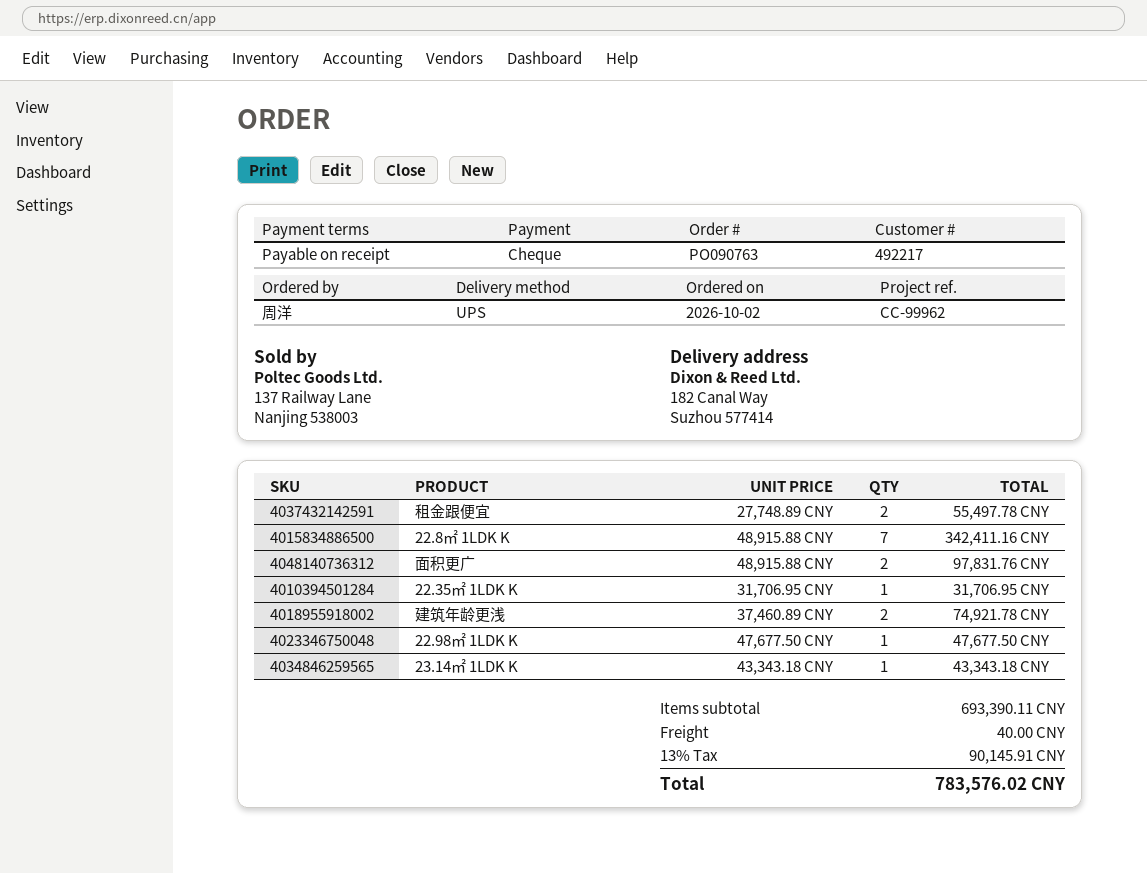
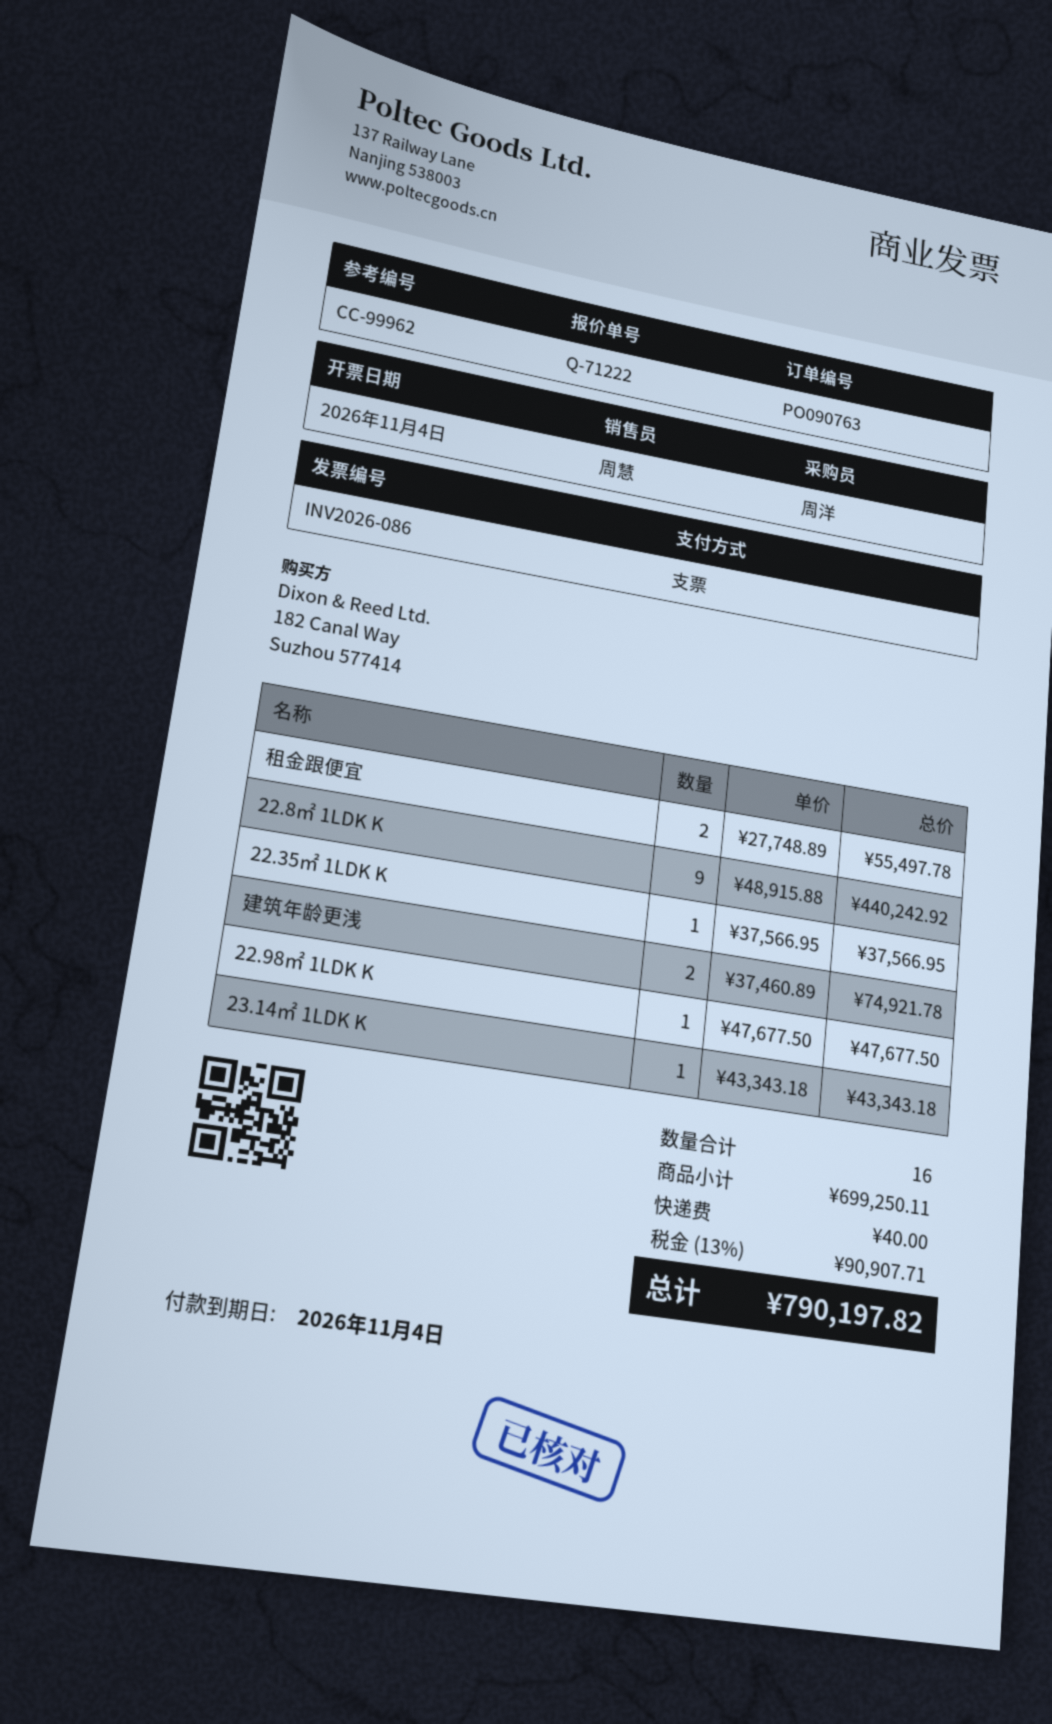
22.8㎡ 1LDK K: 7 x 48915.88 = 342411.16 -> 9 x 48915.88 = 440242.92
面积更广: 2 x 48915.88 = 97831.76 -> none
22.35㎡ 1LDK K: 1 x 31706.95 = 31706.95 -> 1 x 37566.95 = 37566.95
subtotal: 693390.11 -> 699250.11
tax: 13% = 90145.91 -> 13% = 90907.71
total: 783576.02 -> 790197.82

